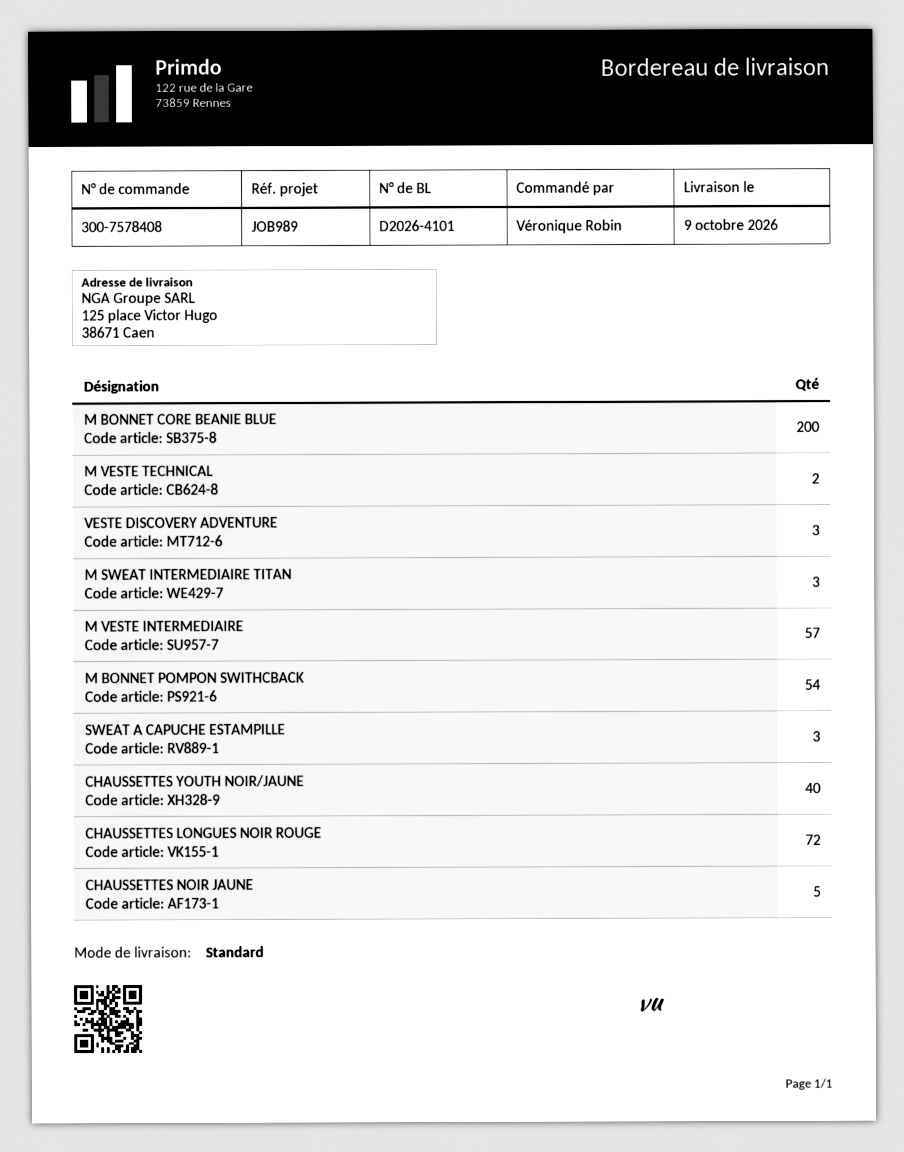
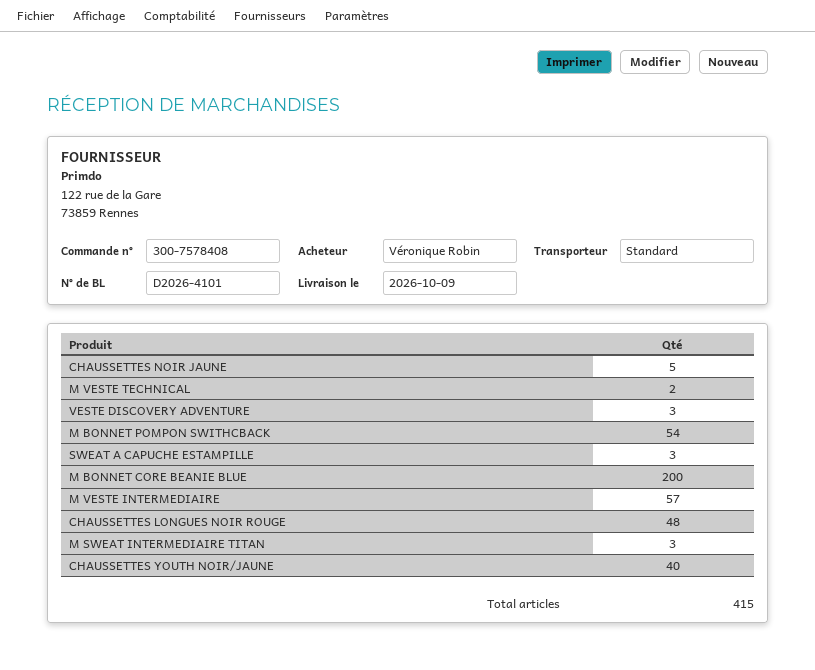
CHAUSSETTES LONGUES NOIR ROUGE: 72 -> 48

